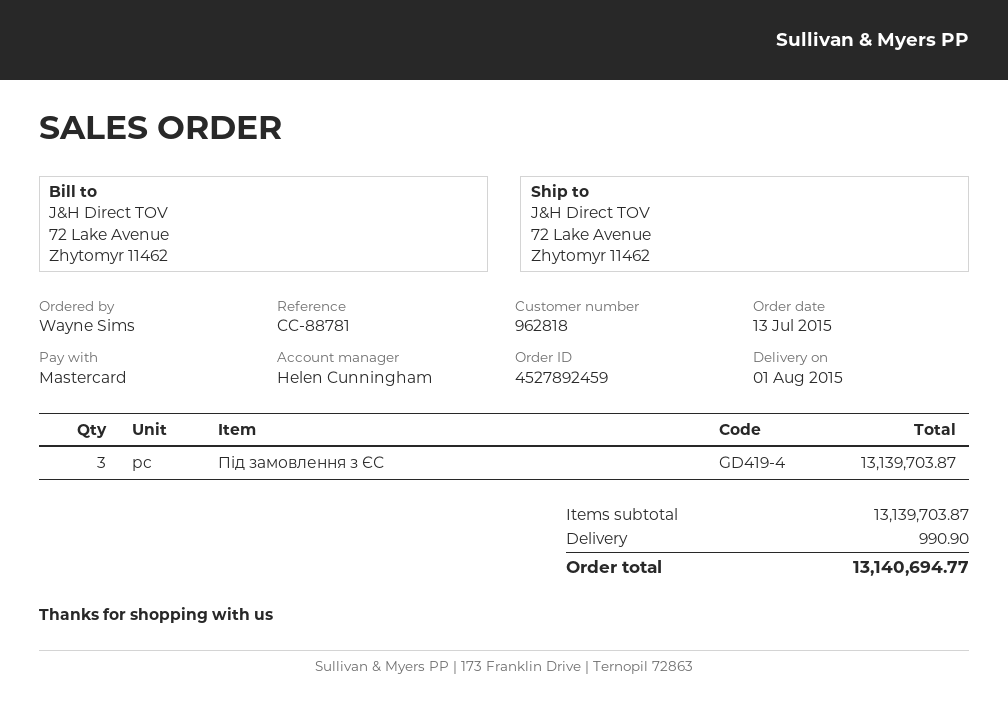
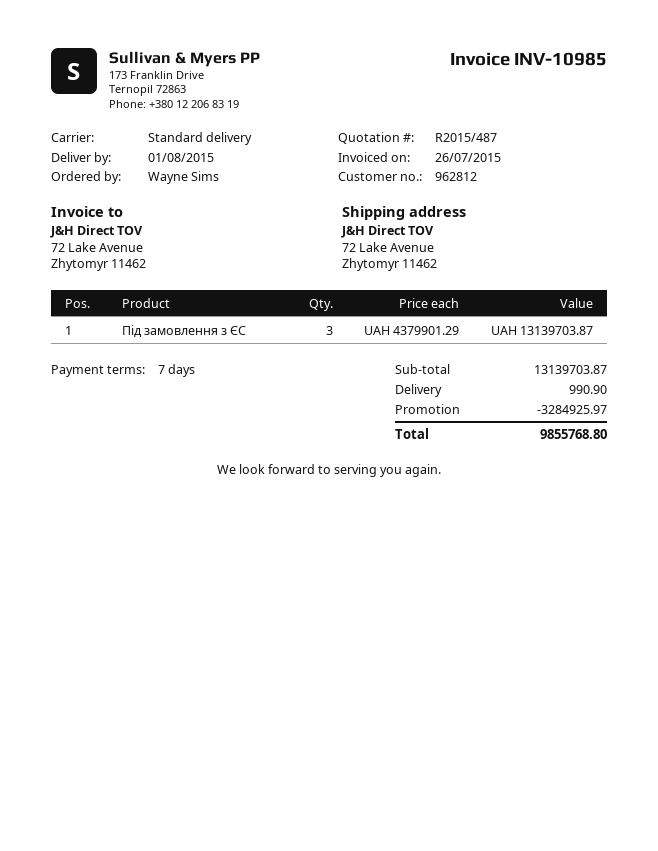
customer number: 962818 -> 962812
discount: none -> 3284925.97
total: 13140694.77 -> 9855768.80

